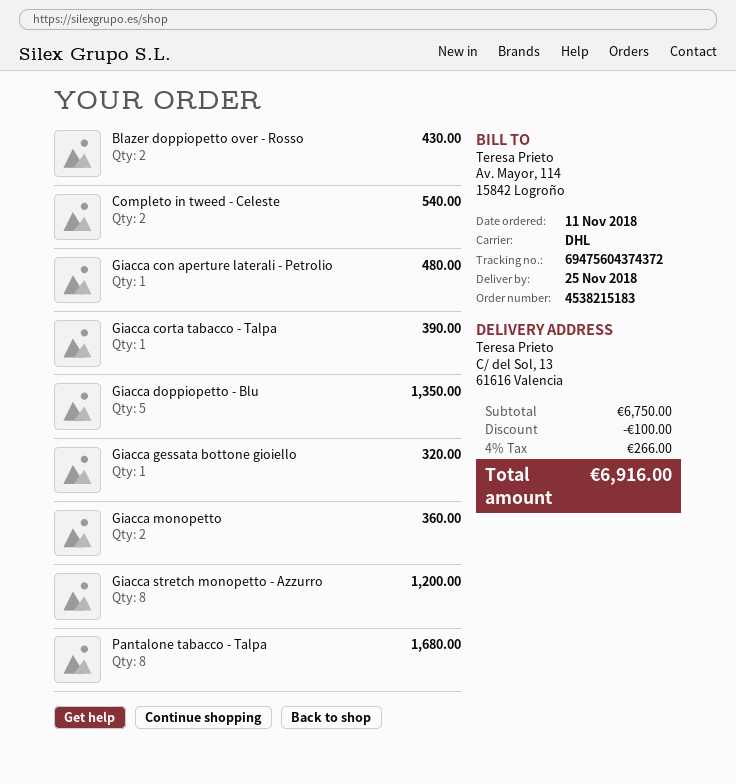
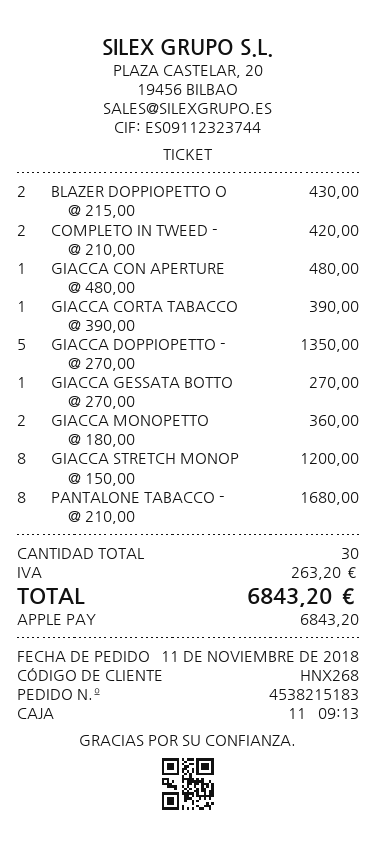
Completo in tweed - Celeste: 2 for 540.00 -> 2 for 420.00
Giacca gessata bottone gioiello: 1 for 320.00 -> 1 for 270.00
discount: 100.00 -> none
tax: 266.00 -> 263.20
total: 6916.00 -> 6843.20

